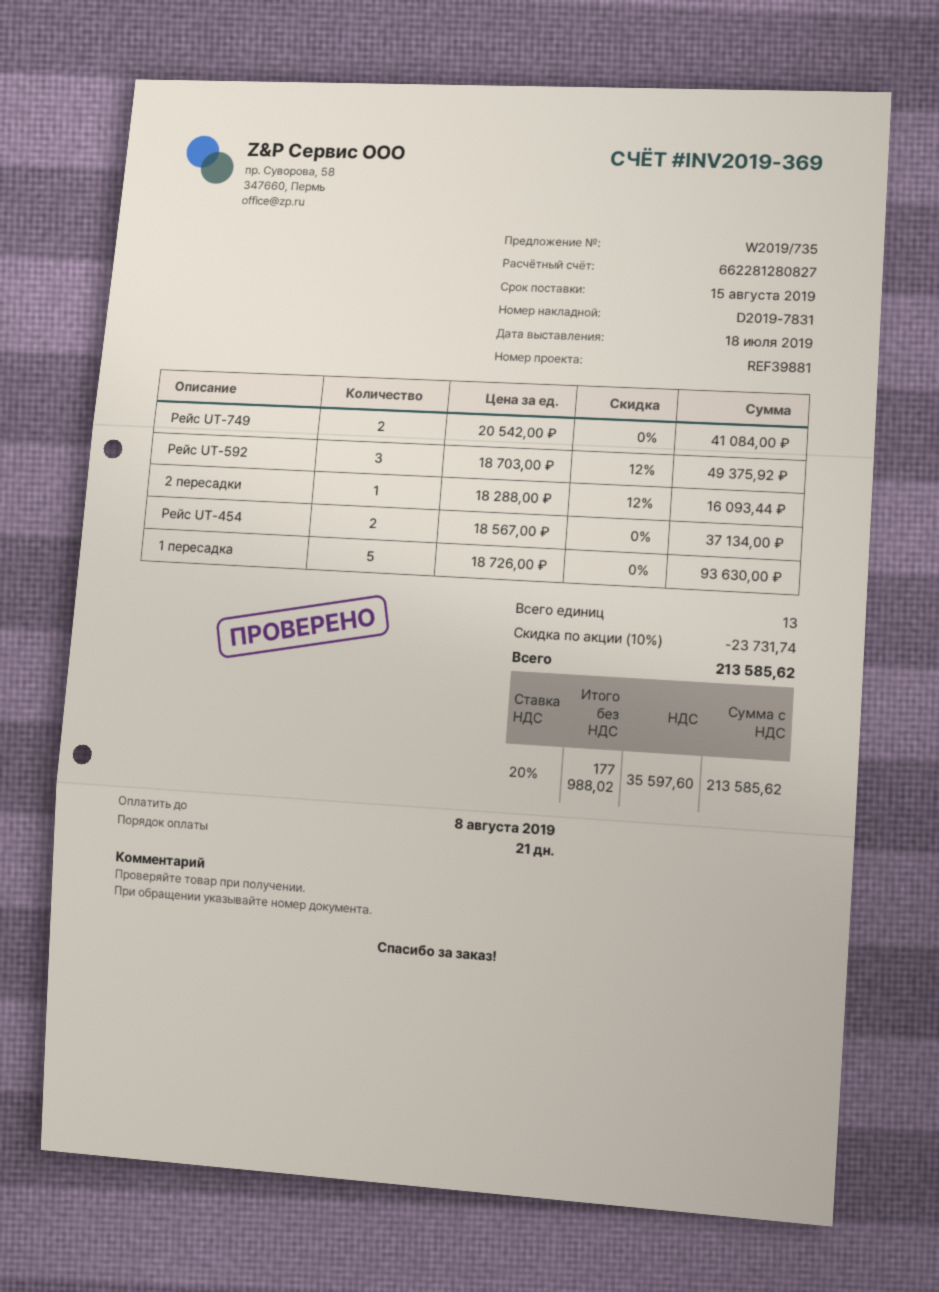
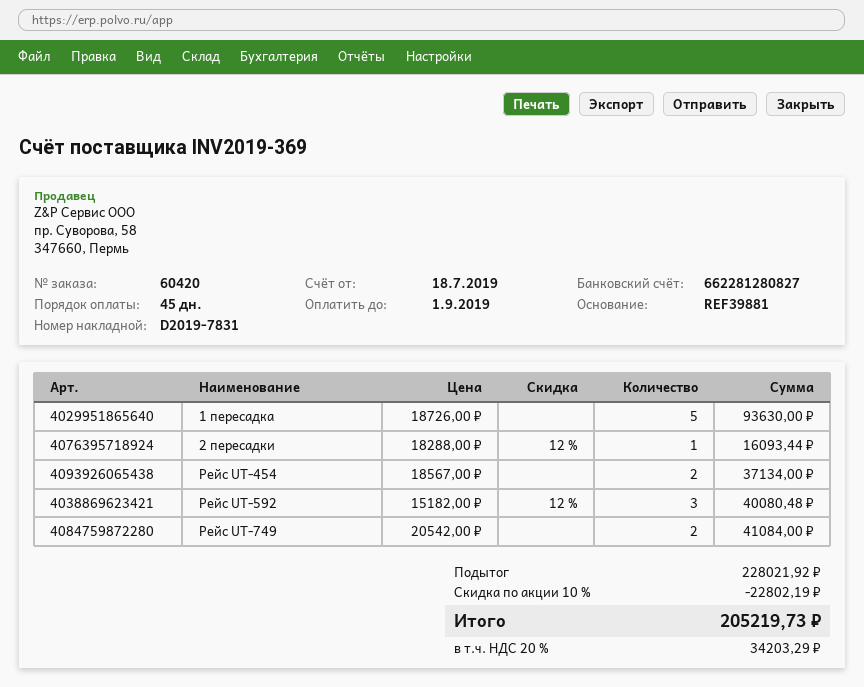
payment terms: 21 days -> 45 days
due date: 2019-08-08 -> 2019-09-01
Рейс UT-592: 3 x 18703.00 - 12% = 49375.92 -> 3 x 15182.00 - 12% = 40080.48
discount: 10% = 23731.74 -> 10% = 22802.19
tax: 20% = 35597.60 -> 20% = 34203.29
total: 213585.62 -> 205219.73

